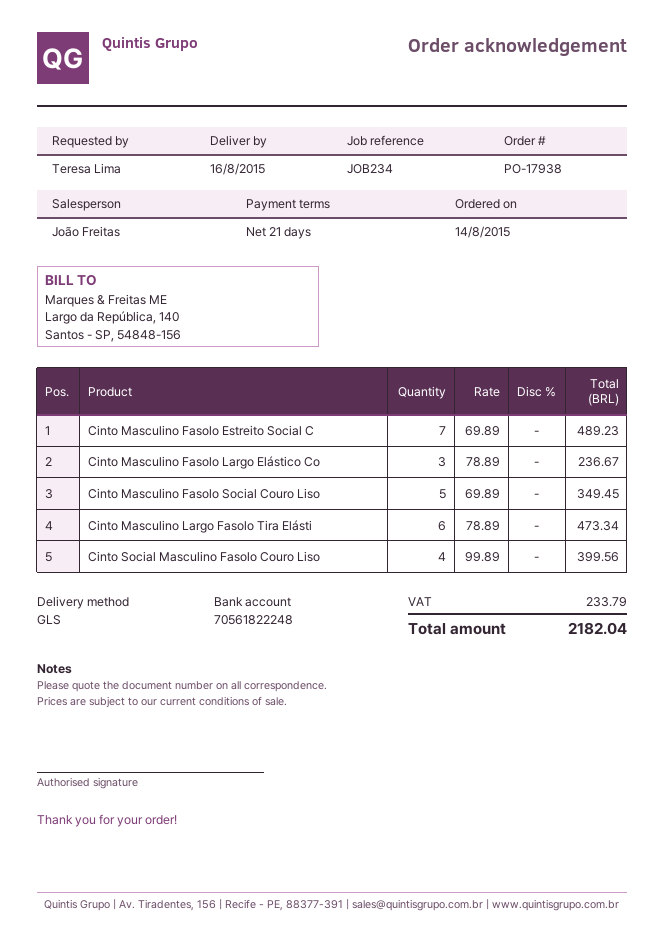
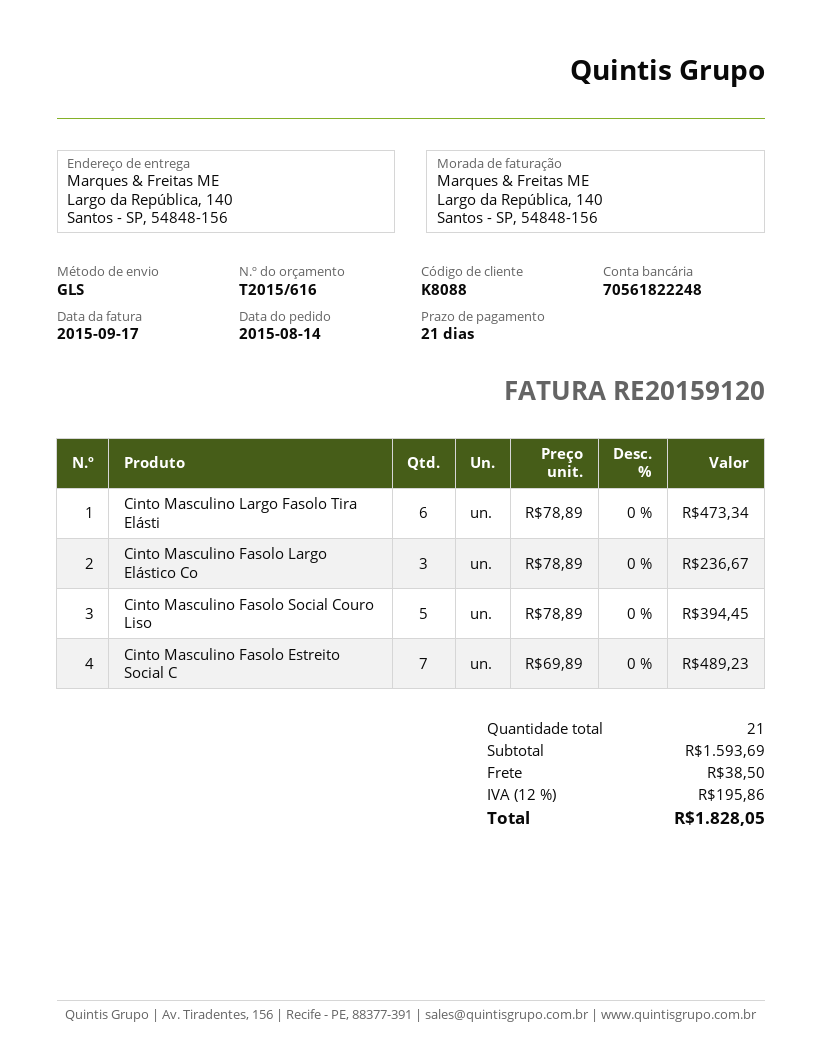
Cinto Masculino Fasolo Social Couro Liso: 5 x 69.89 = 349.45 -> 5 x 78.89 = 394.45
Cinto Social Masculino Fasolo Couro Liso: 4 x 99.89 = 399.56 -> none
shipping: none -> 38.50
tax: 233.79 -> 195.86
total: 2182.04 -> 1828.05

